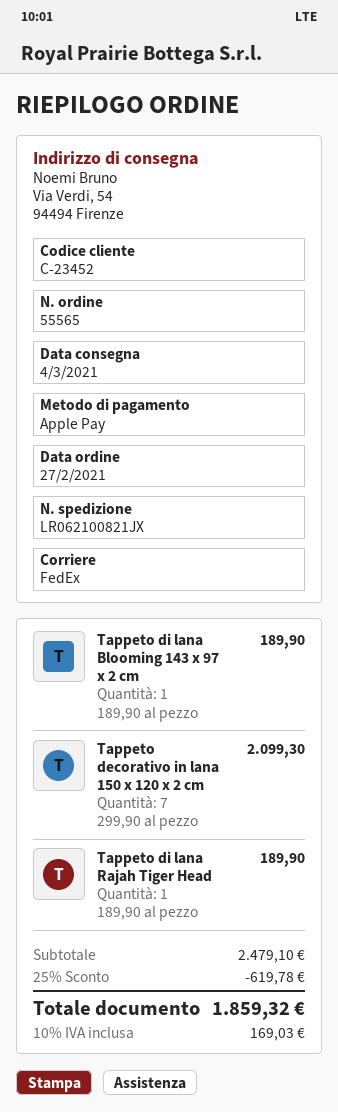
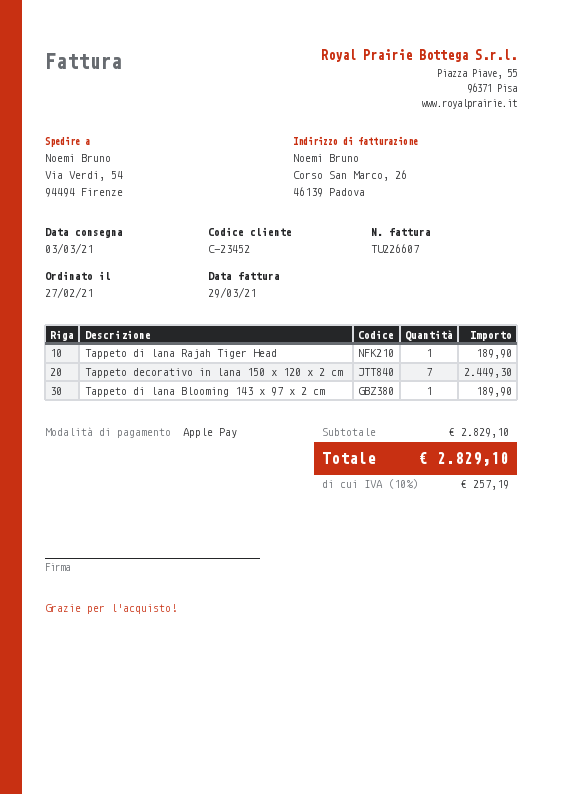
delivery date: 2021-03-04 -> 2021-03-03
Tappeto decorativo in lana 150 x 120 x 2 cm: 7 for 2099.30 -> 7 for 2449.30
subtotal: 2479.10 -> 2829.10
discount: 25% = 619.78 -> none
tax: 10% = 169.03 -> 10% = 257.19
total: 1859.32 -> 2829.10

